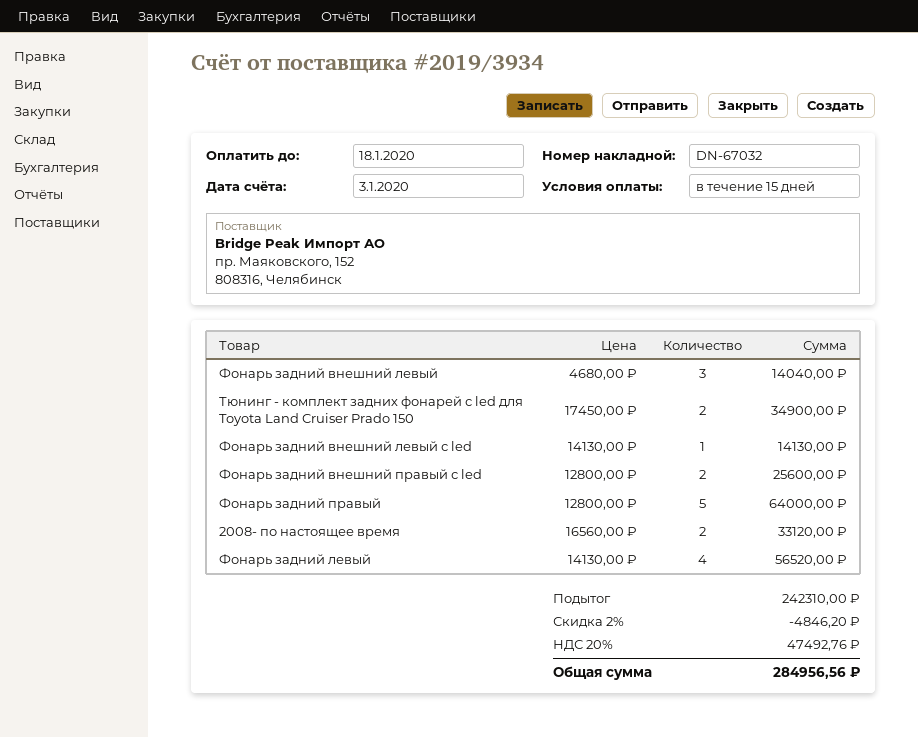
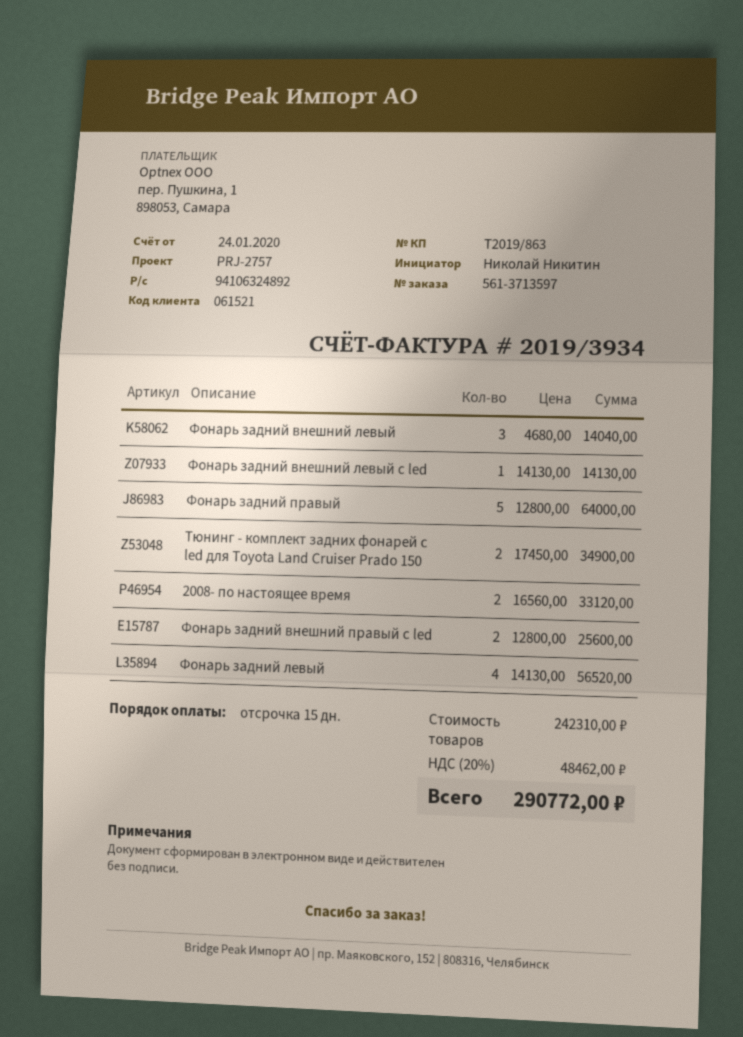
invoice date: 2020-01-03 -> 2020-01-24
discount: 2% = 4846.20 -> none
tax: 20% = 47492.76 -> 20% = 48462.00
total: 284956.56 -> 290772.00

